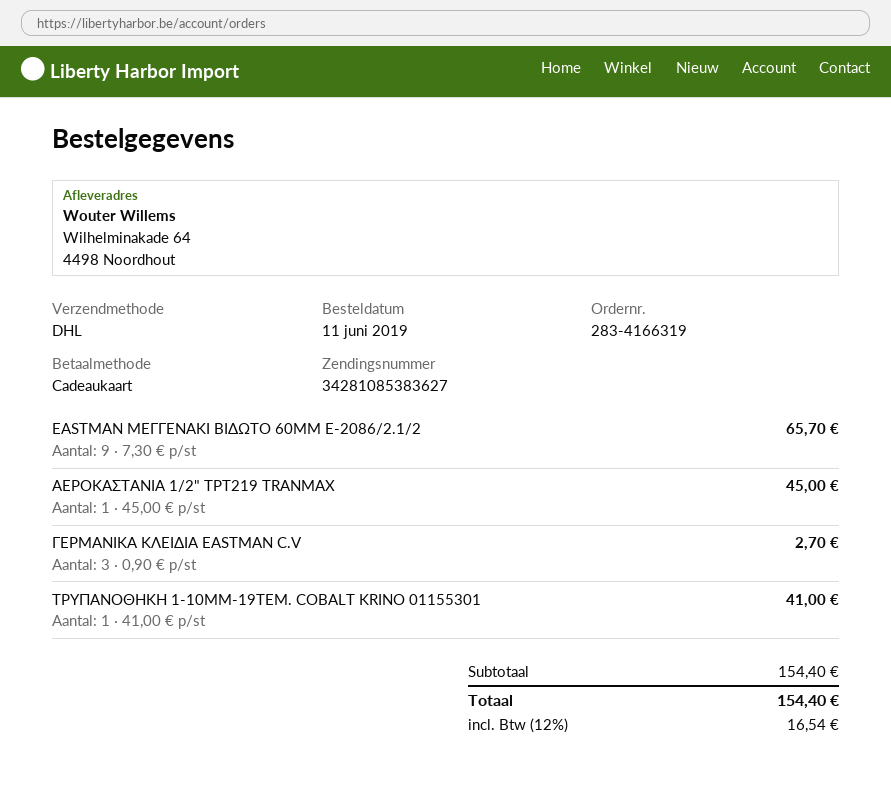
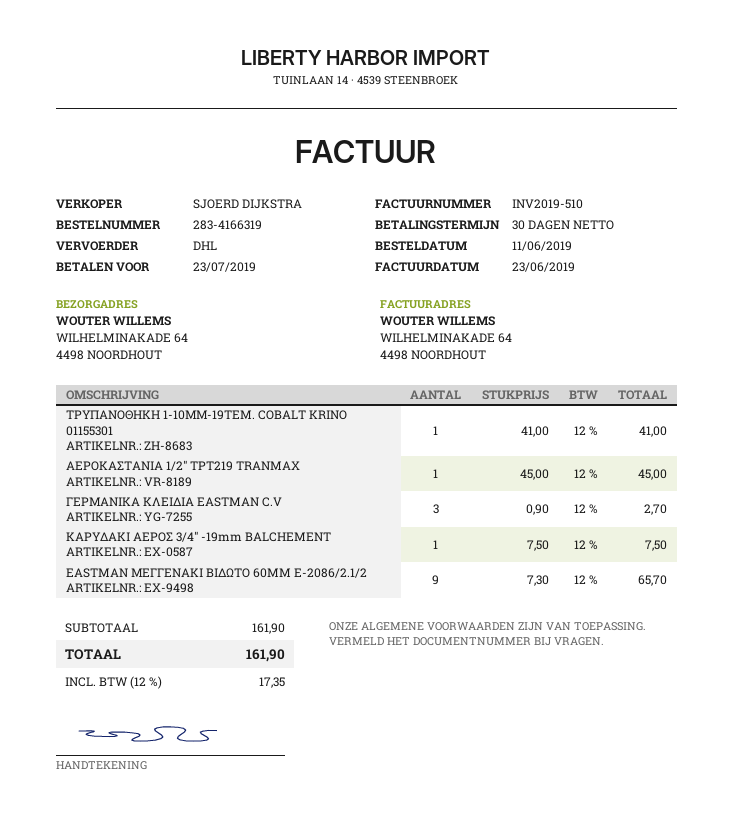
ΚΑΡΥΔΑΚΙ ΑΕΡΟΣ 3/4" -19mm BALCHEMENT: none -> 1 x 7.50 = 7.50
subtotal: 154.40 -> 161.90
tax: 12% = 16.54 -> 12% = 17.35
total: 154.40 -> 161.90

